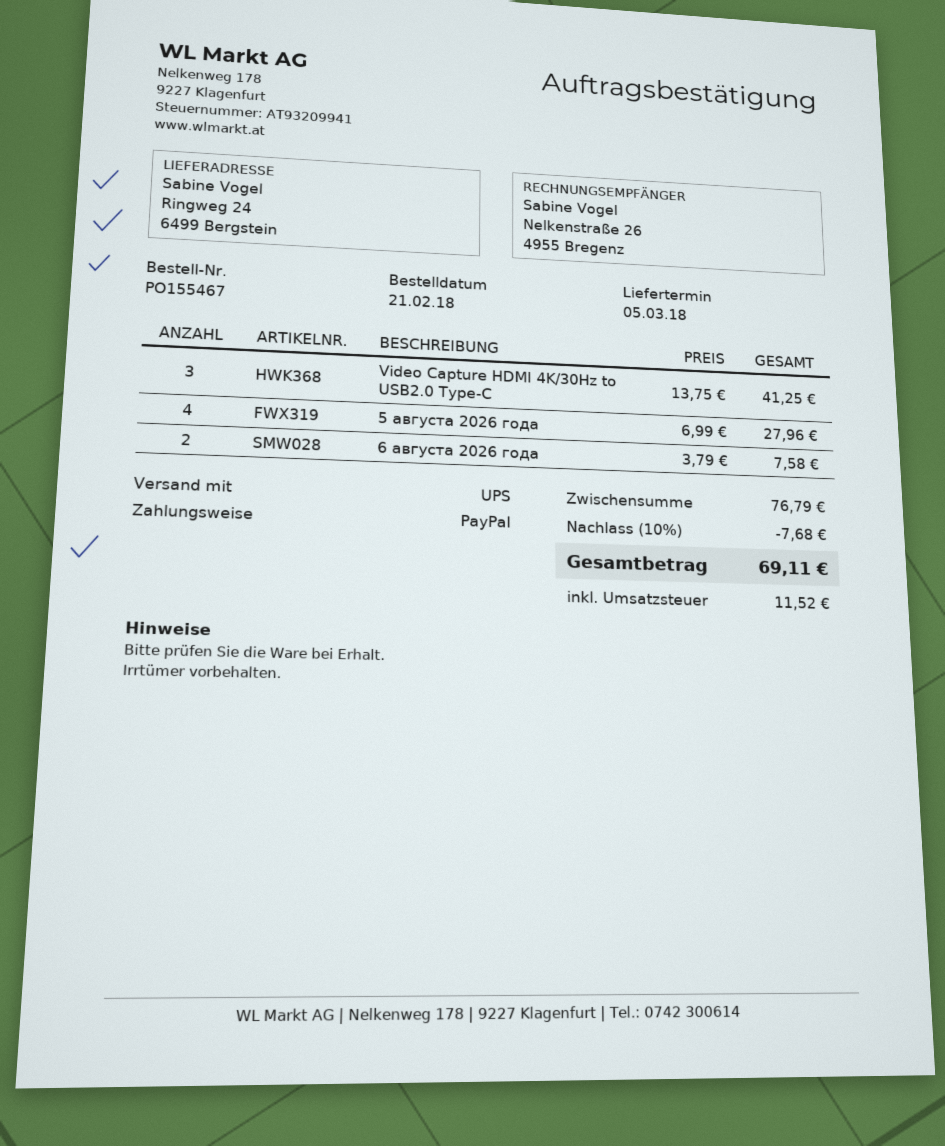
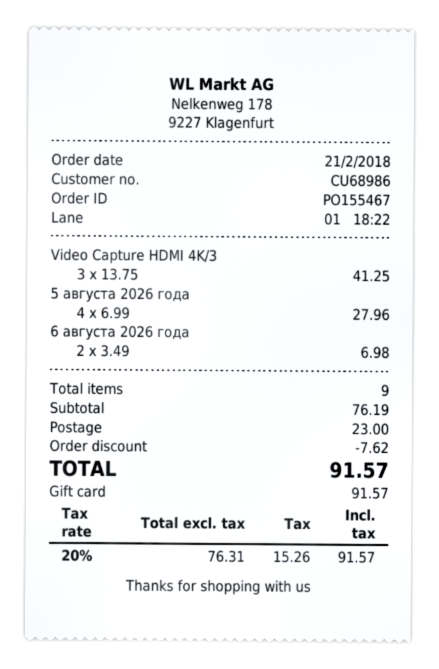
payment method: PayPal -> gift card
6 августа 2026 года: 2 x 3.79 = 7.58 -> 2 x 3.49 = 6.98
subtotal: 76.79 -> 76.19
discount: 7.68 -> 7.62
shipping: none -> 23.00
tax: 11.52 -> 15.26
total: 69.11 -> 91.57

